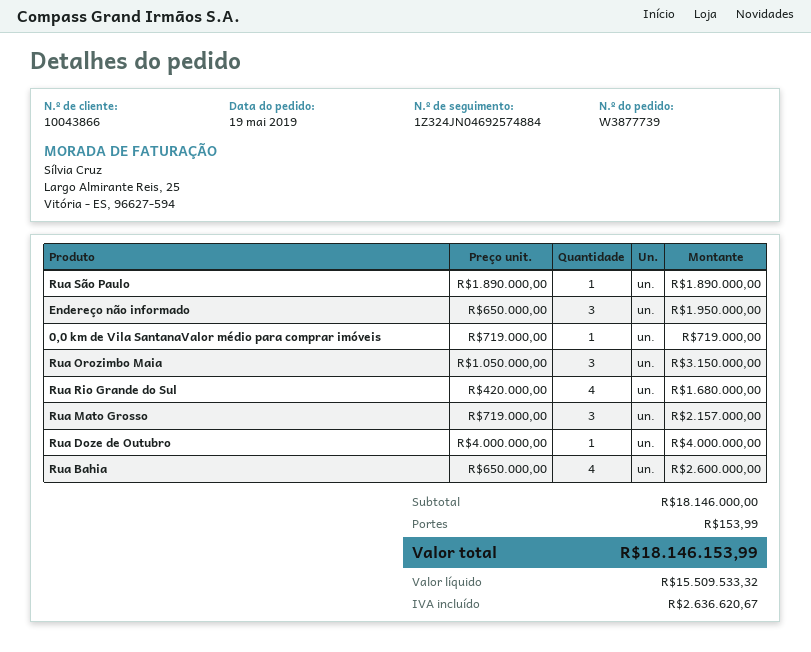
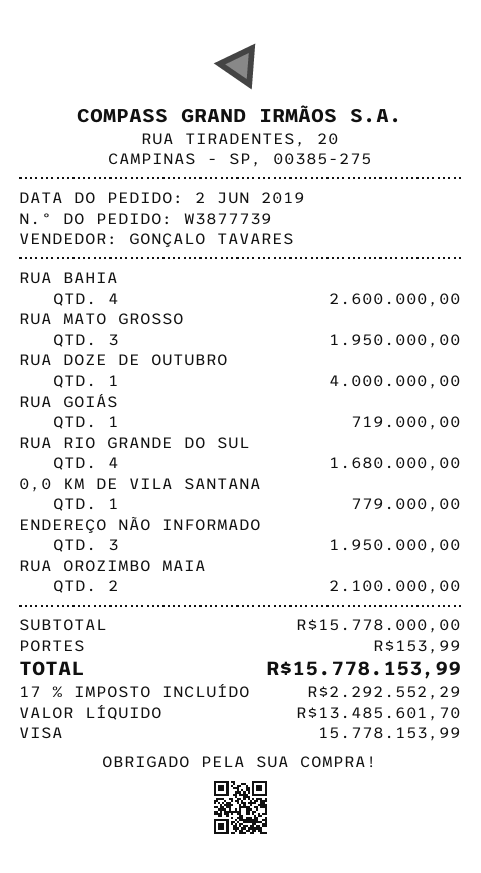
order date: 2019-05-19 -> 2019-06-02
Rua São Paulo: 1 for 1890000.00 -> none
0,0 km de Vila SantanaValor médio para comprar imóveis: 1 for 719000.00 -> 1 for 779000.00
Rua Orozimbo Maia: 3 for 3150000.00 -> 2 for 2100000.00
Rua Mato Grosso: 3 for 2157000.00 -> 3 for 1950000.00
RUA GOIÁS: none -> 1 for 719000.00
subtotal: 18146000.00 -> 15778000.00
net: 15509533.32 -> 13485601.70
tax: 2636620.67 -> 2292552.29
total: 18146153.99 -> 15778153.99

